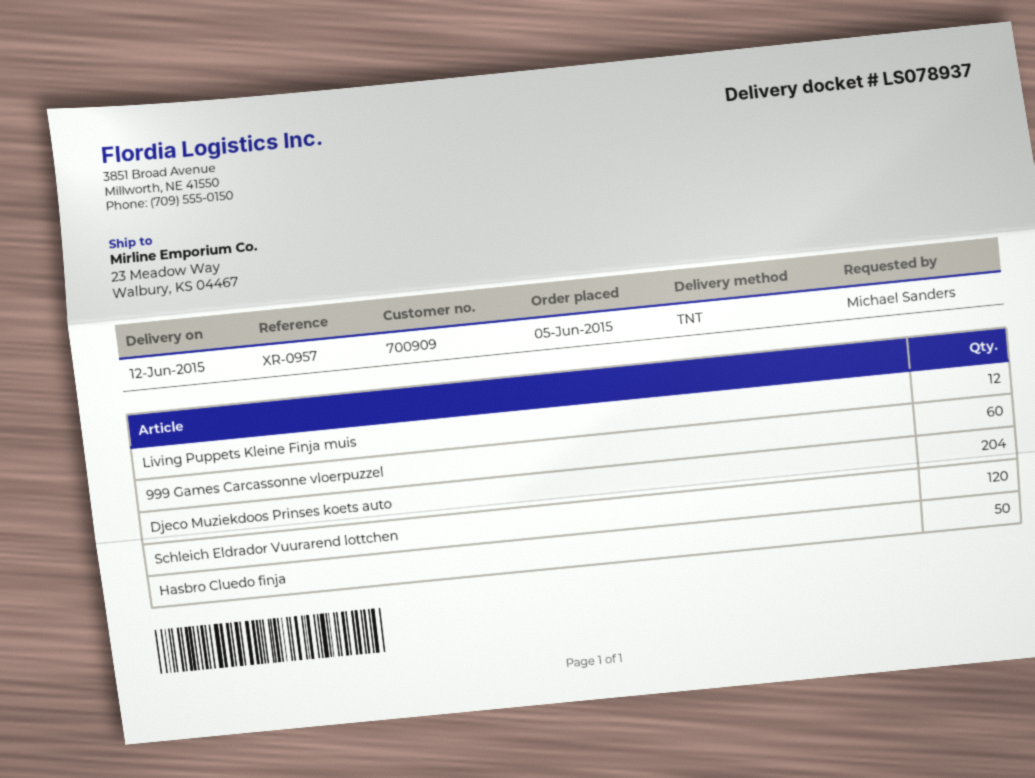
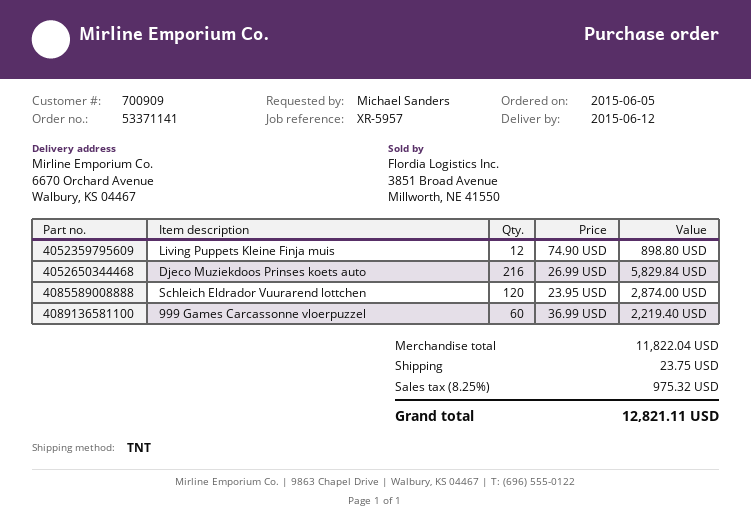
reference: XR-0957 -> XR-5957
ship to: 23 Meadow Way, Walbury, KS 04467 -> 6670 Orchard Avenue, Walbury, KS 04467
Djeco Muziekdoos Prinses koets auto: 204 -> 216
Hasbro Cluedo finja: 50 -> none

